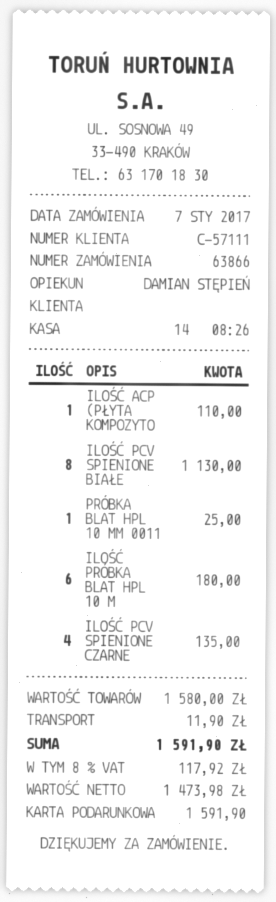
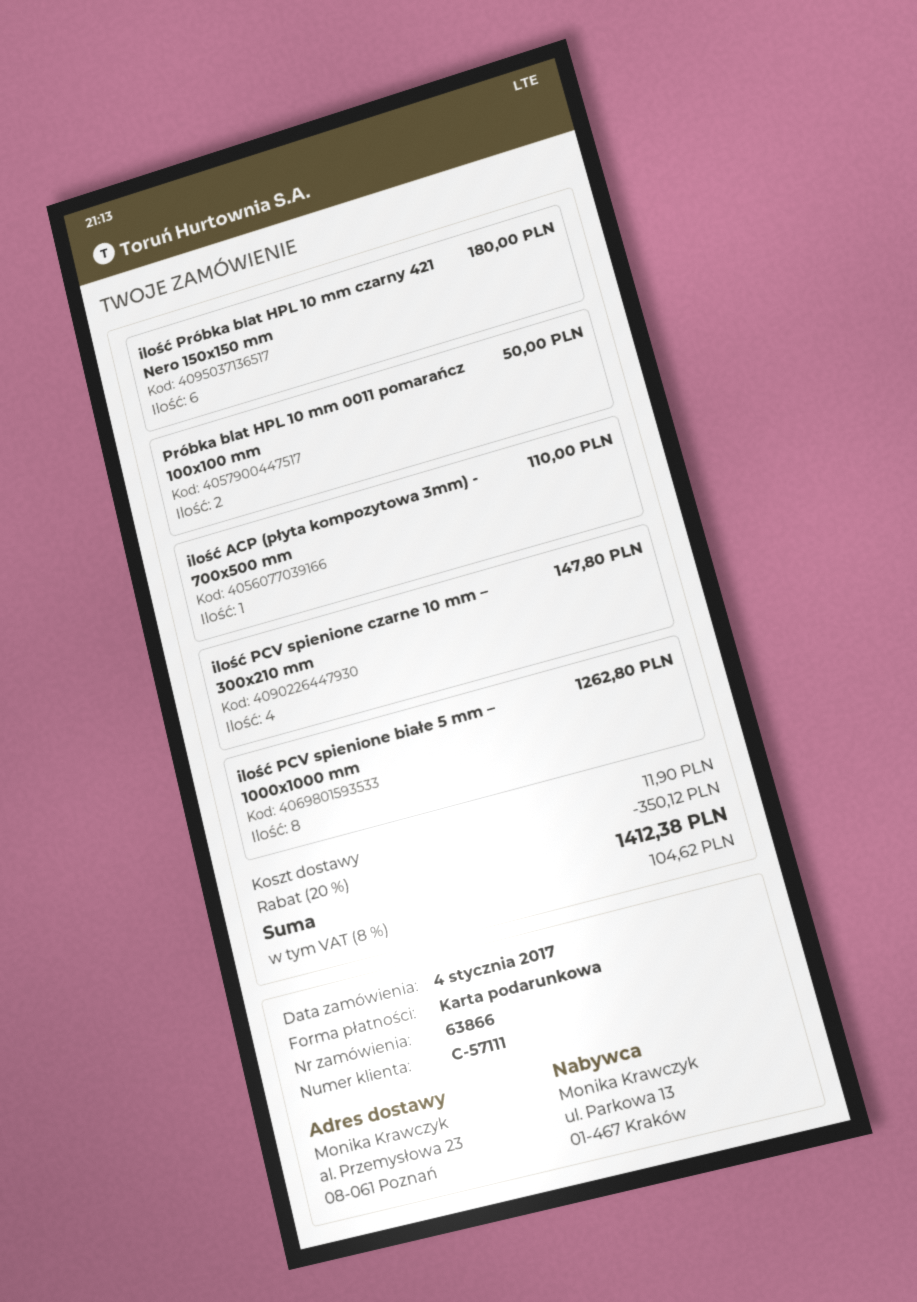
order date: 2017-01-07 -> 2017-01-04
ILOŚĆ PCV SPIENIONE BIAŁE: 8 for 1130.00 -> 8 for 1262.80
PRÓBKA BLAT HPL 10 MM 0011: 1 for 25.00 -> 2 for 50.00
ILOŚĆ PCV SPIENIONE CZARNE: 4 for 135.00 -> 4 for 147.80
discount: none -> 20% = 350.12
tax: 8% = 117.92 -> 8% = 104.62
total: 1591.90 -> 1412.38

